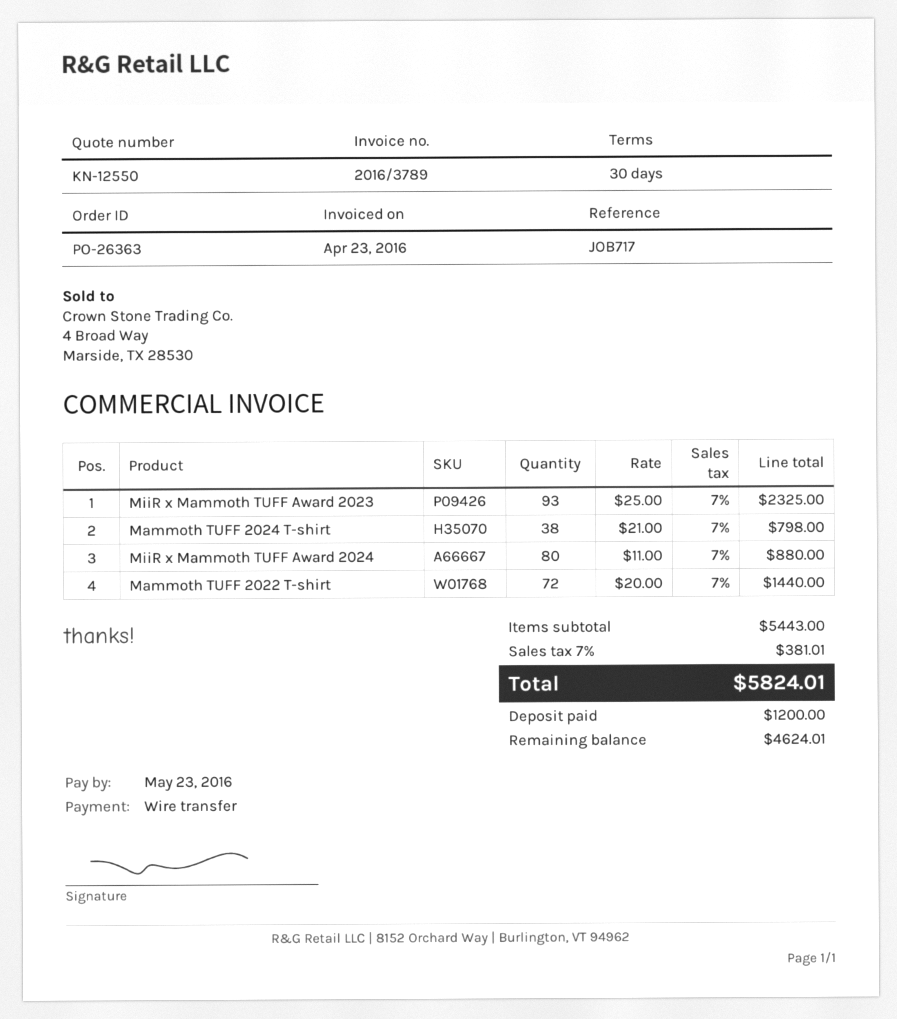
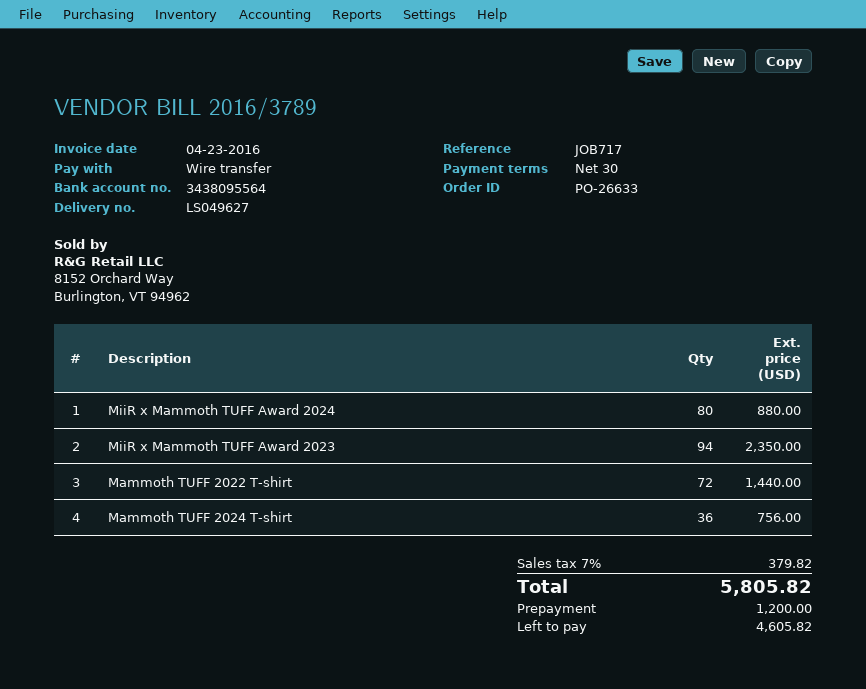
order number: PO-26363 -> PO-26633
MiiR x Mammoth TUFF Award 2023: 93 for 2325.00 -> 94 for 2350.00
Mammoth TUFF 2024 T-shirt: 38 for 798.00 -> 36 for 756.00
tax: 7% = 381.01 -> 7% = 379.82
total: 5824.01 -> 5805.82
balance: 4624.01 -> 4605.82

